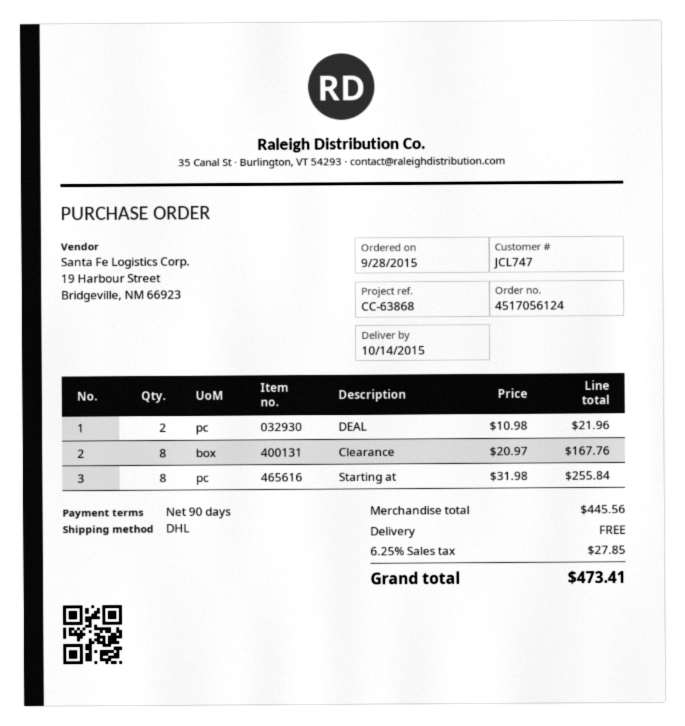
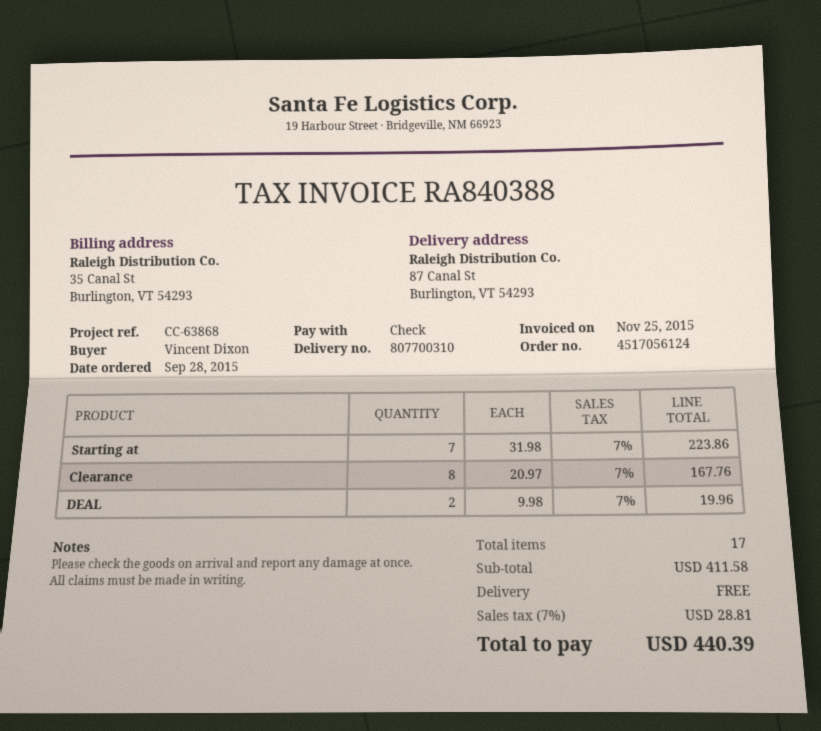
DEAL: 2 x 10.98 = 21.96 -> 2 x 9.98 = 19.96
Starting at: 8 x 31.98 = 255.84 -> 7 x 31.98 = 223.86
subtotal: 445.56 -> 411.58
tax: 6.25% = 27.85 -> 7% = 28.81
total: 473.41 -> 440.39

